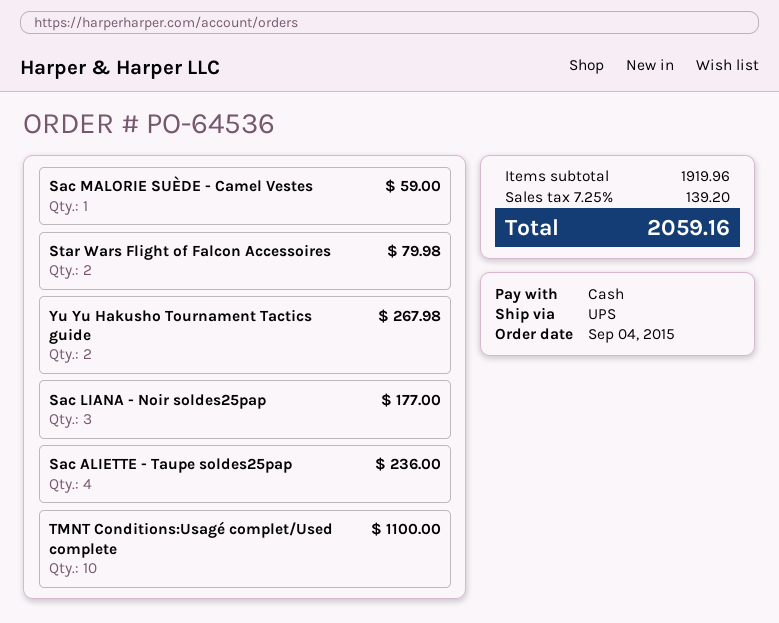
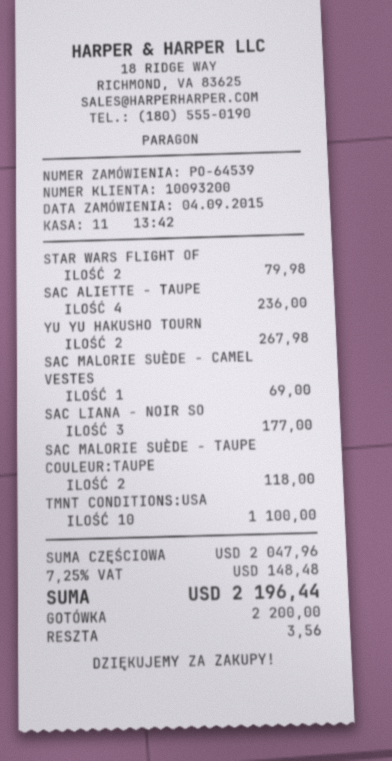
order number: PO-64536 -> PO-64539
Sac MALORIE SUÈDE - Camel Vestes: 1 for 59.00 -> 1 for 69.00
SAC MALORIE SUÈDE - TAUPE COULEUR:TAUPE: none -> 2 for 118.00
subtotal: 1919.96 -> 2047.96
tax: 7.25% = 139.20 -> 7.25% = 148.48
total: 2059.16 -> 2196.44

